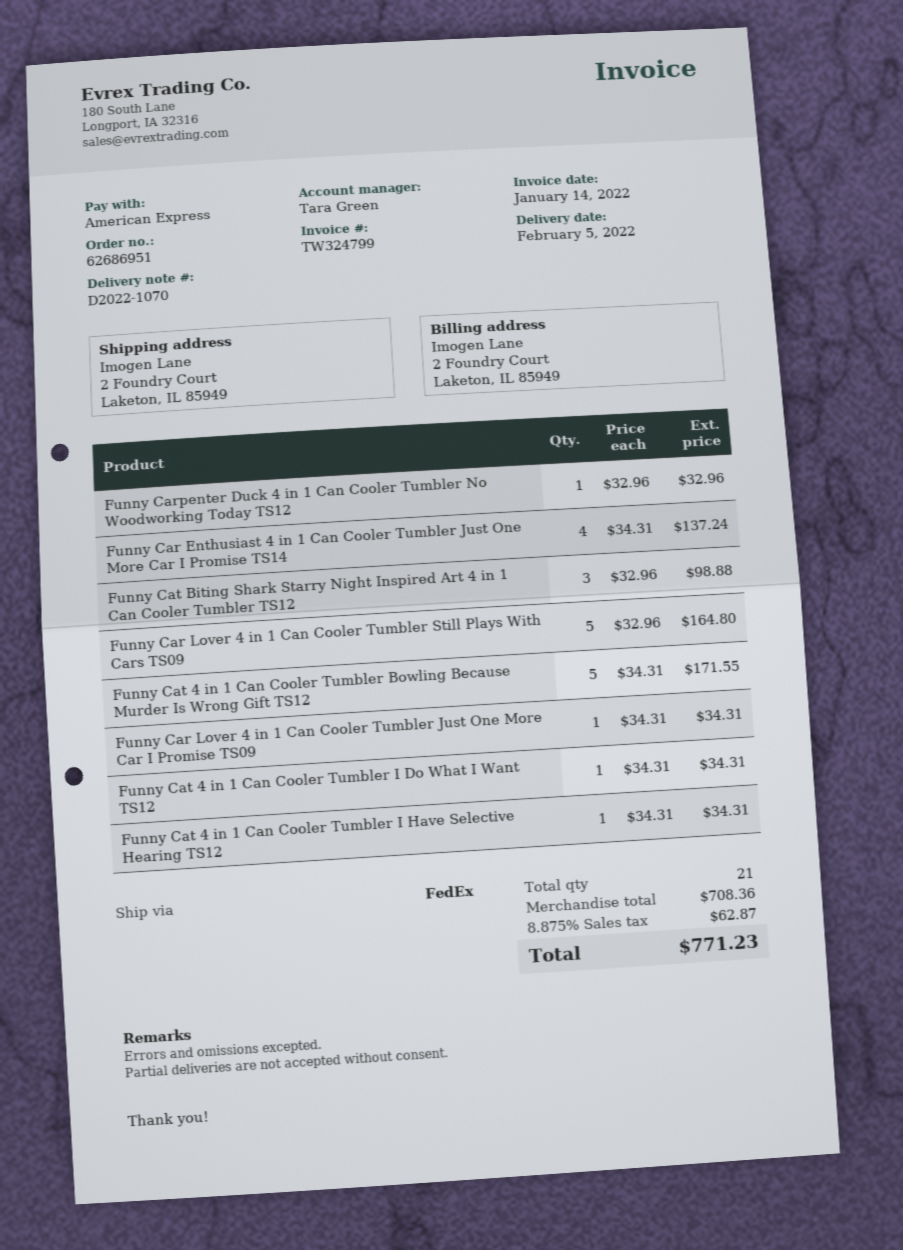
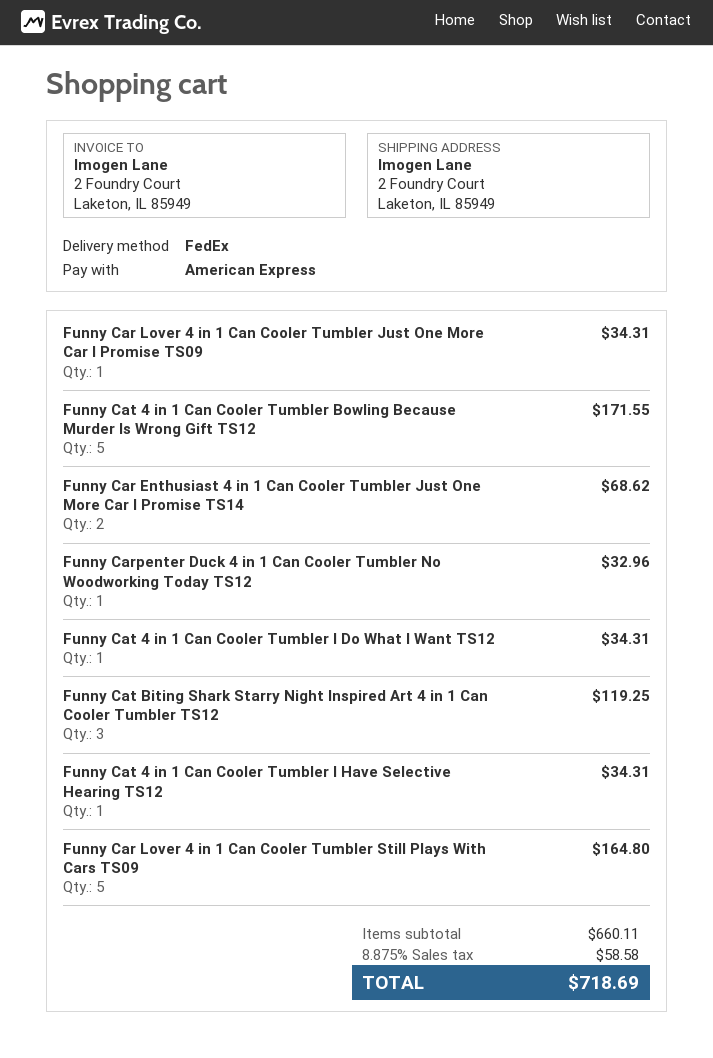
Funny Car Enthusiast 4 in 1 Can Cooler Tumbler Just One More Car I Promise TS14: 4 for 137.24 -> 2 for 68.62
Funny Cat Biting Shark Starry Night Inspired Art 4 in 1 Can Cooler Tumbler TS12: 3 for 98.88 -> 3 for 119.25
subtotal: 708.36 -> 660.11
tax: 8.875% = 62.87 -> 8.875% = 58.58
total: 771.23 -> 718.69

